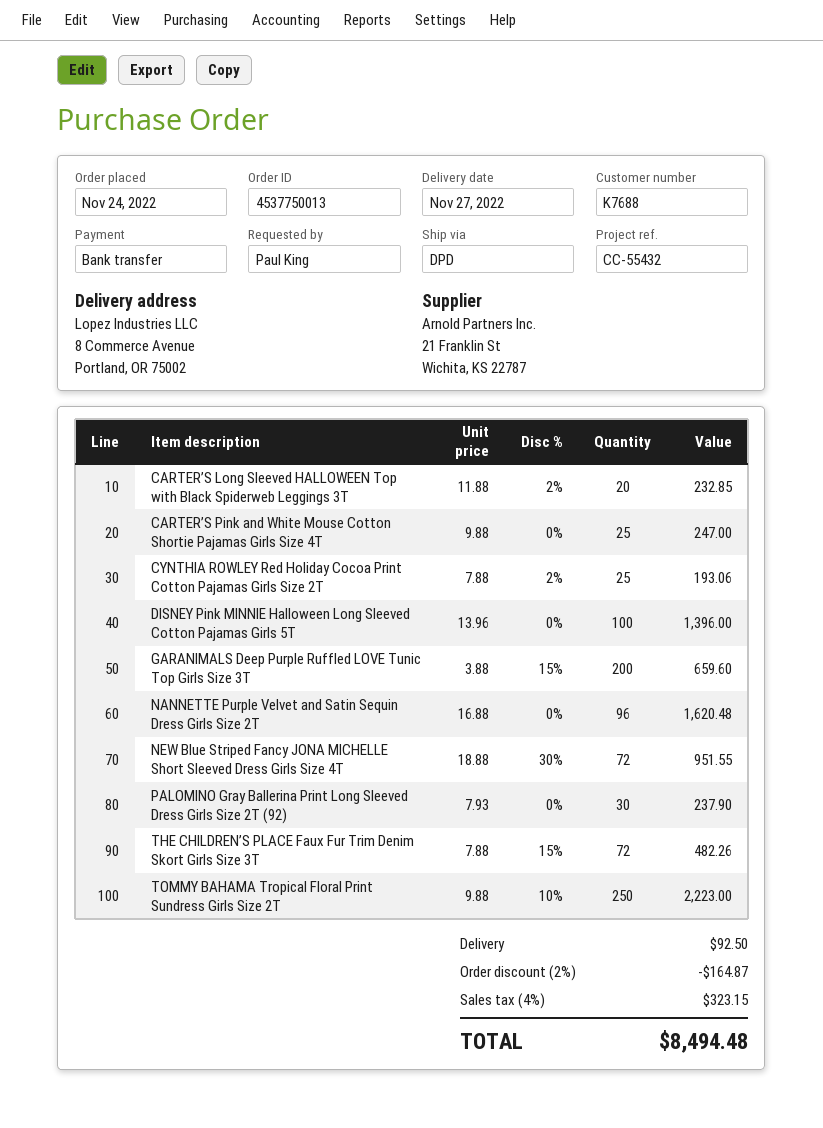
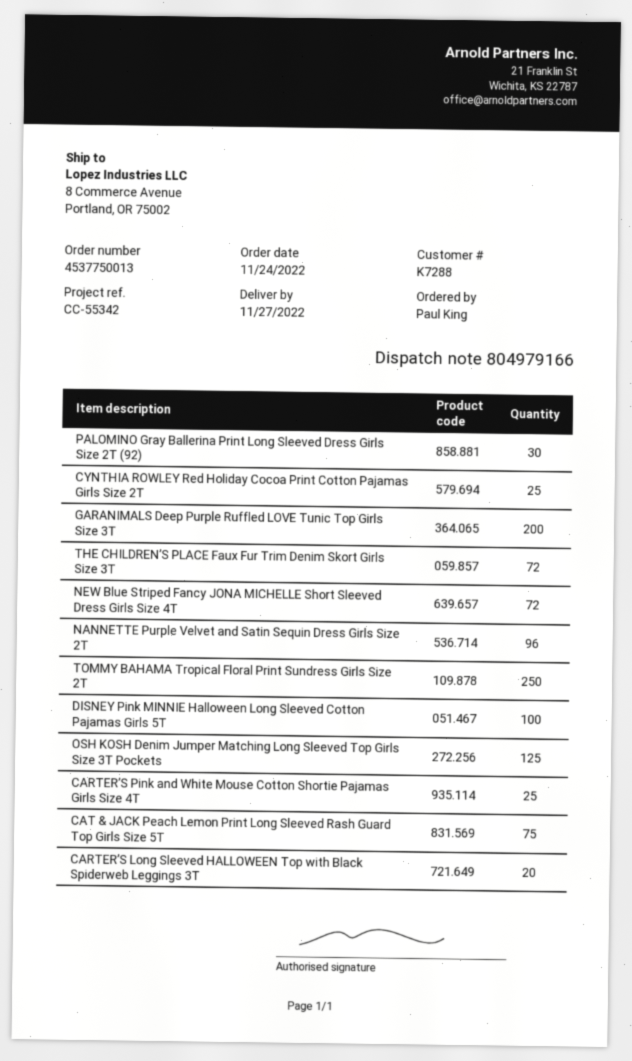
customer number: K7688 -> K7288
reference: CC-55432 -> CC-55342
OSH KOSH Denim Jumper Matching Long Sleeved Top Girls Size 3T Pockets: none -> 125
CAT & JACK Peach Lemon Print Long Sleeved Rash Guard Top Girls Size 5T: none -> 75

